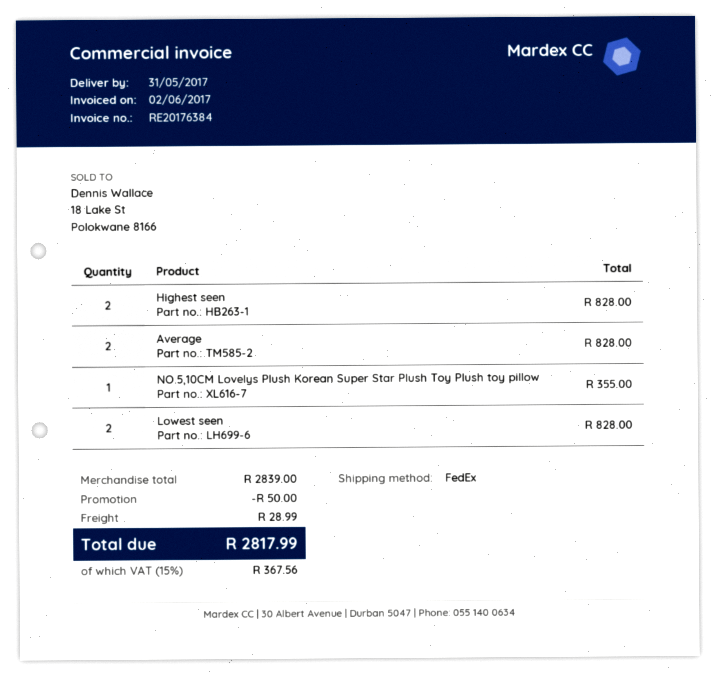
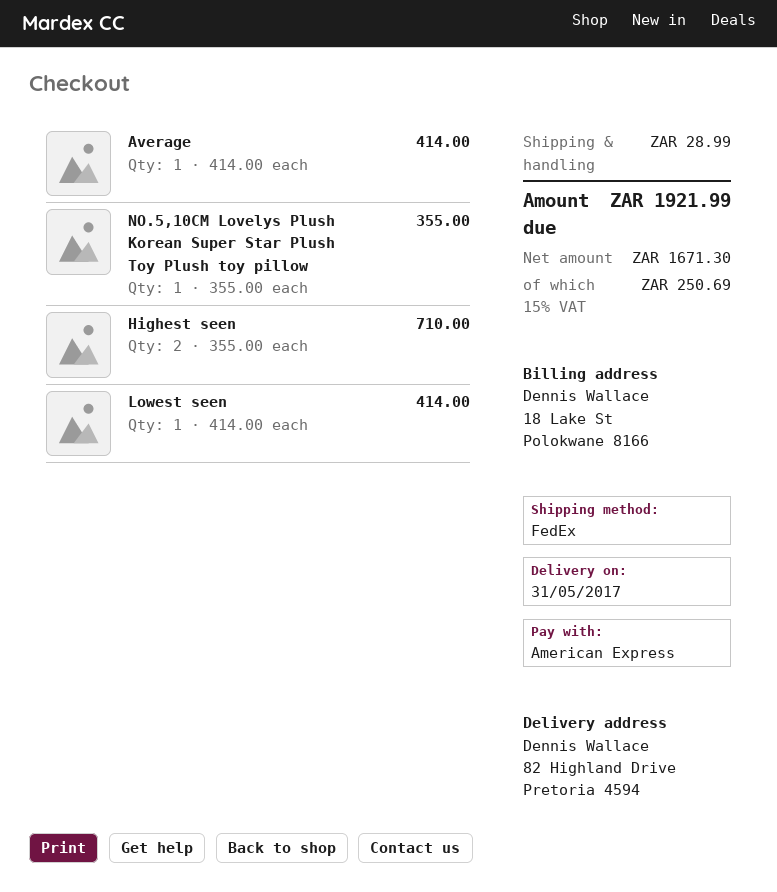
Highest seen: 2 for 828.00 -> 2 for 710.00
Average: 2 for 828.00 -> 1 for 414.00
Lowest seen: 2 for 828.00 -> 1 for 414.00
discount: 50.00 -> none
tax: 15% = 367.56 -> 15% = 250.69
total: 2817.99 -> 1921.99

